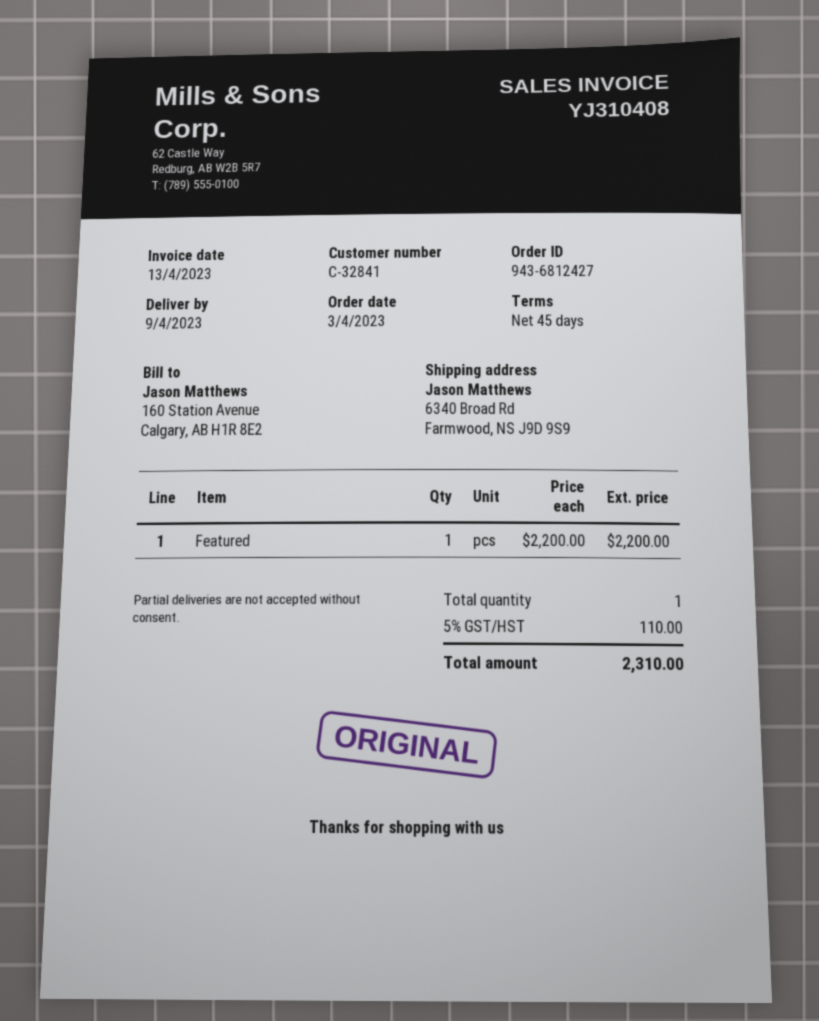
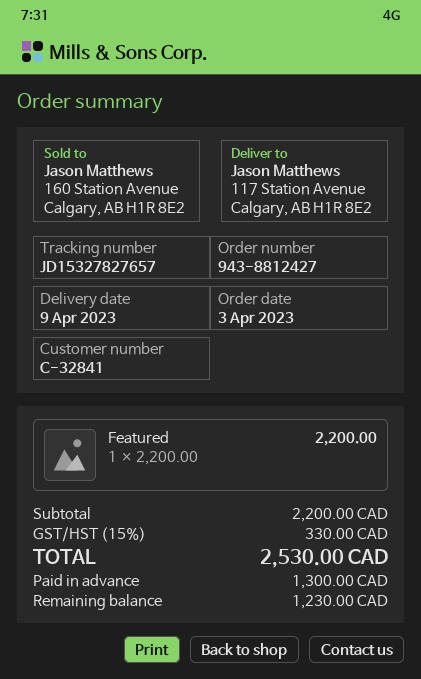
order number: 943-6812427 -> 943-8812427
ship to: 6340 Broad Rd, Farmwood, NS J9D 9S9 -> 117 Station Avenue, Calgary, AB H1R 8E2
tax: 5% = 110.00 -> 15% = 330.00
total: 2310.00 -> 2530.00

